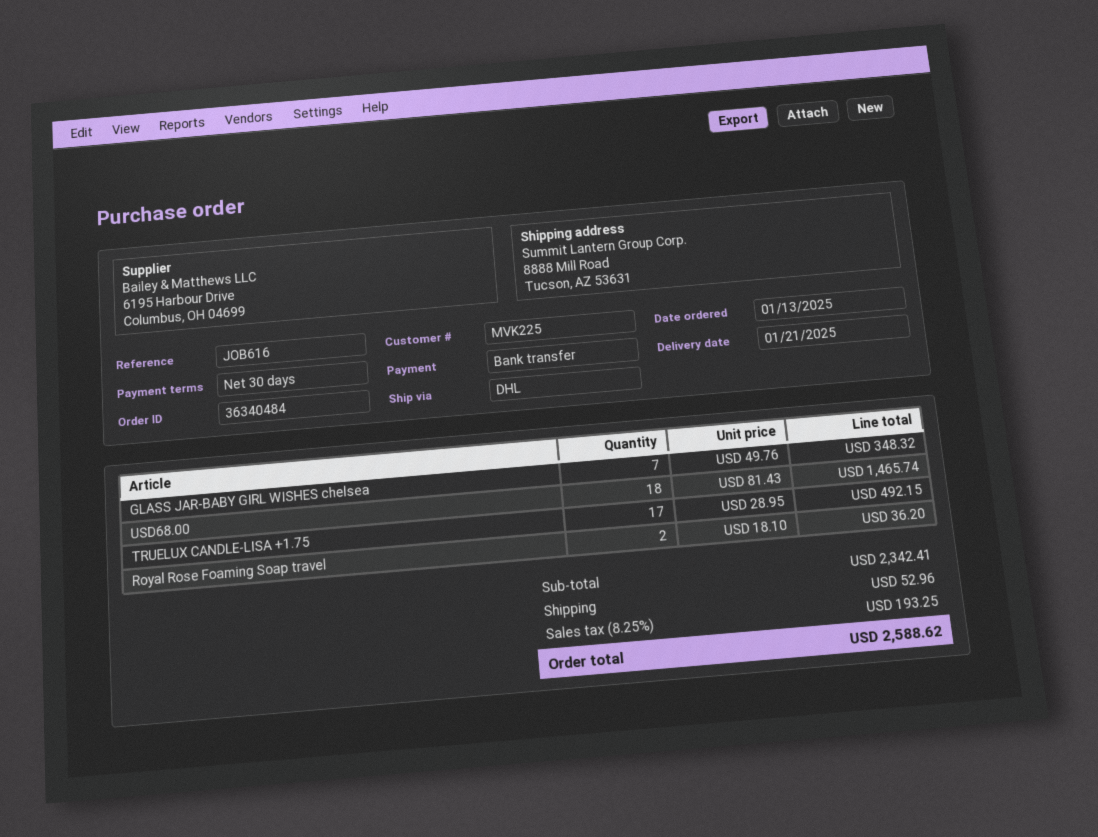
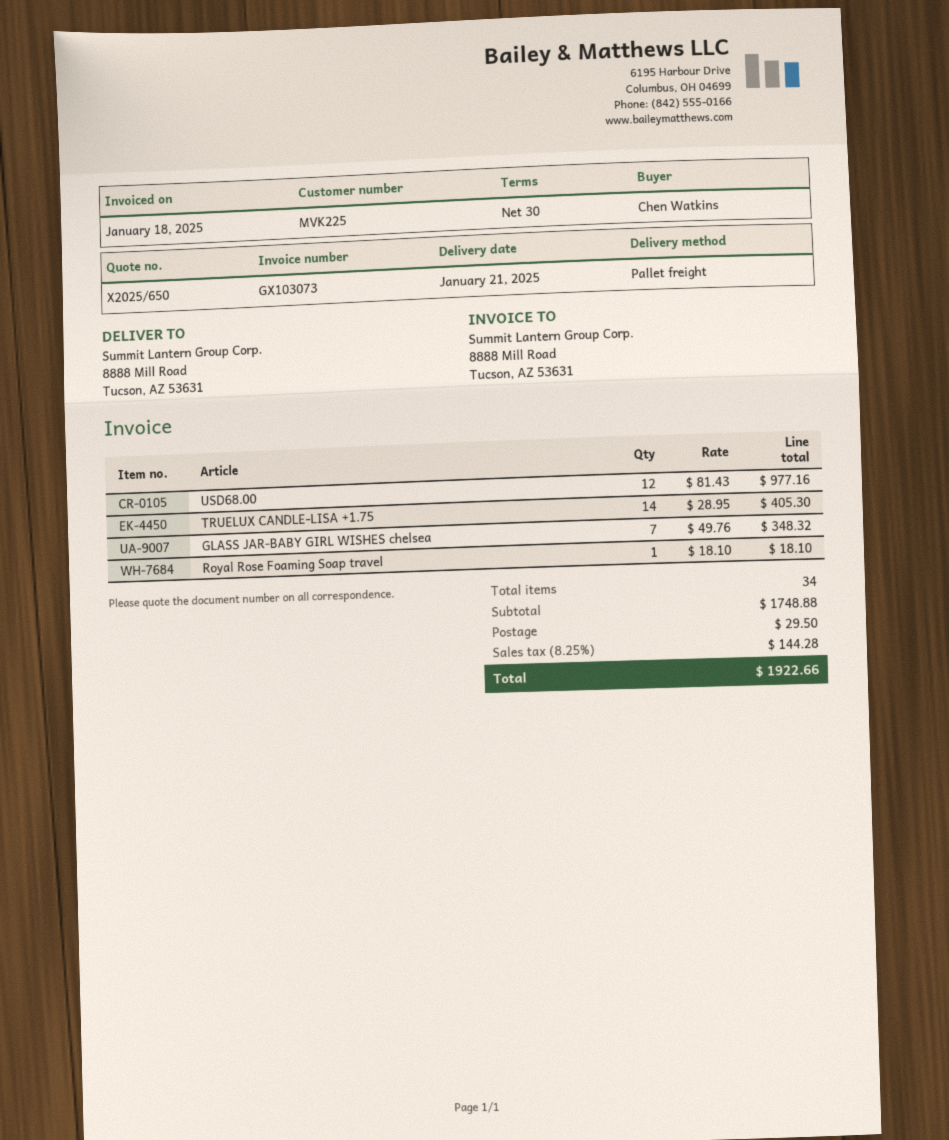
shipping method: DHL -> pallet freight
USD68.00: 18 x 81.43 = 1465.74 -> 12 x 81.43 = 977.16
TRUELUX CANDLE-LISA +1.75: 17 x 28.95 = 492.15 -> 14 x 28.95 = 405.30
Royal Rose Foaming Soap travel: 2 x 18.10 = 36.20 -> 1 x 18.10 = 18.10
subtotal: 2342.41 -> 1748.88
shipping: 52.96 -> 29.50
tax: 8.25% = 193.25 -> 8.25% = 144.28
total: 2588.62 -> 1922.66

